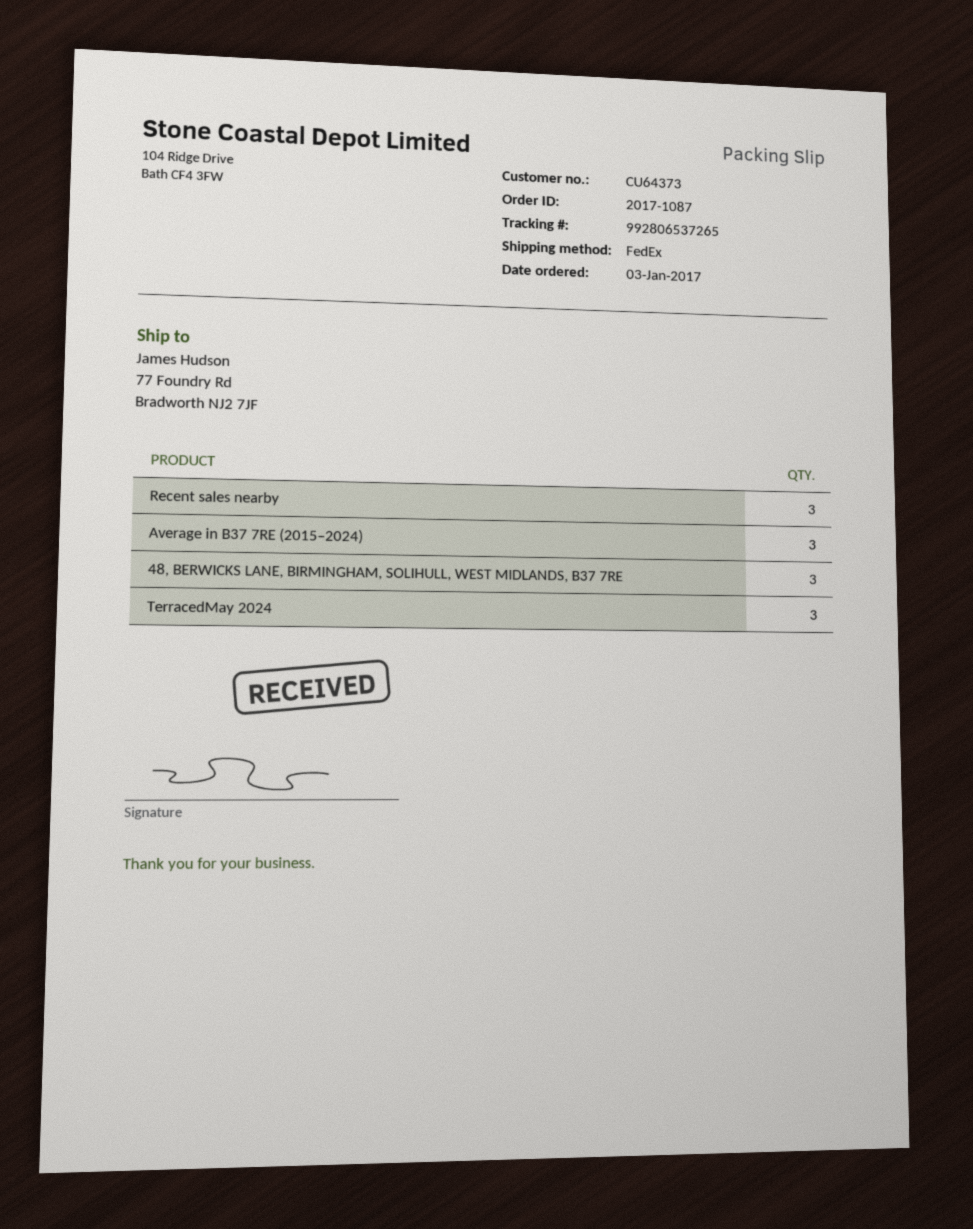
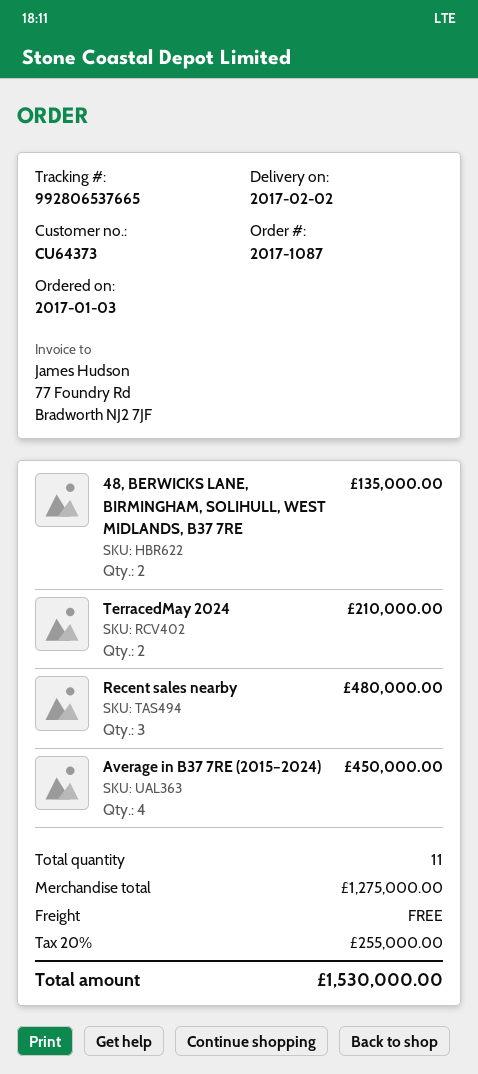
tracking number: 992806537265 -> 992806537665
Average in B37 7RE (2015–2024): 3 -> 4
48, BERWICKS LANE, BIRMINGHAM, SOLIHULL, WEST MIDLANDS, B37 7RE: 3 -> 2
TerracedMay 2024: 3 -> 2

